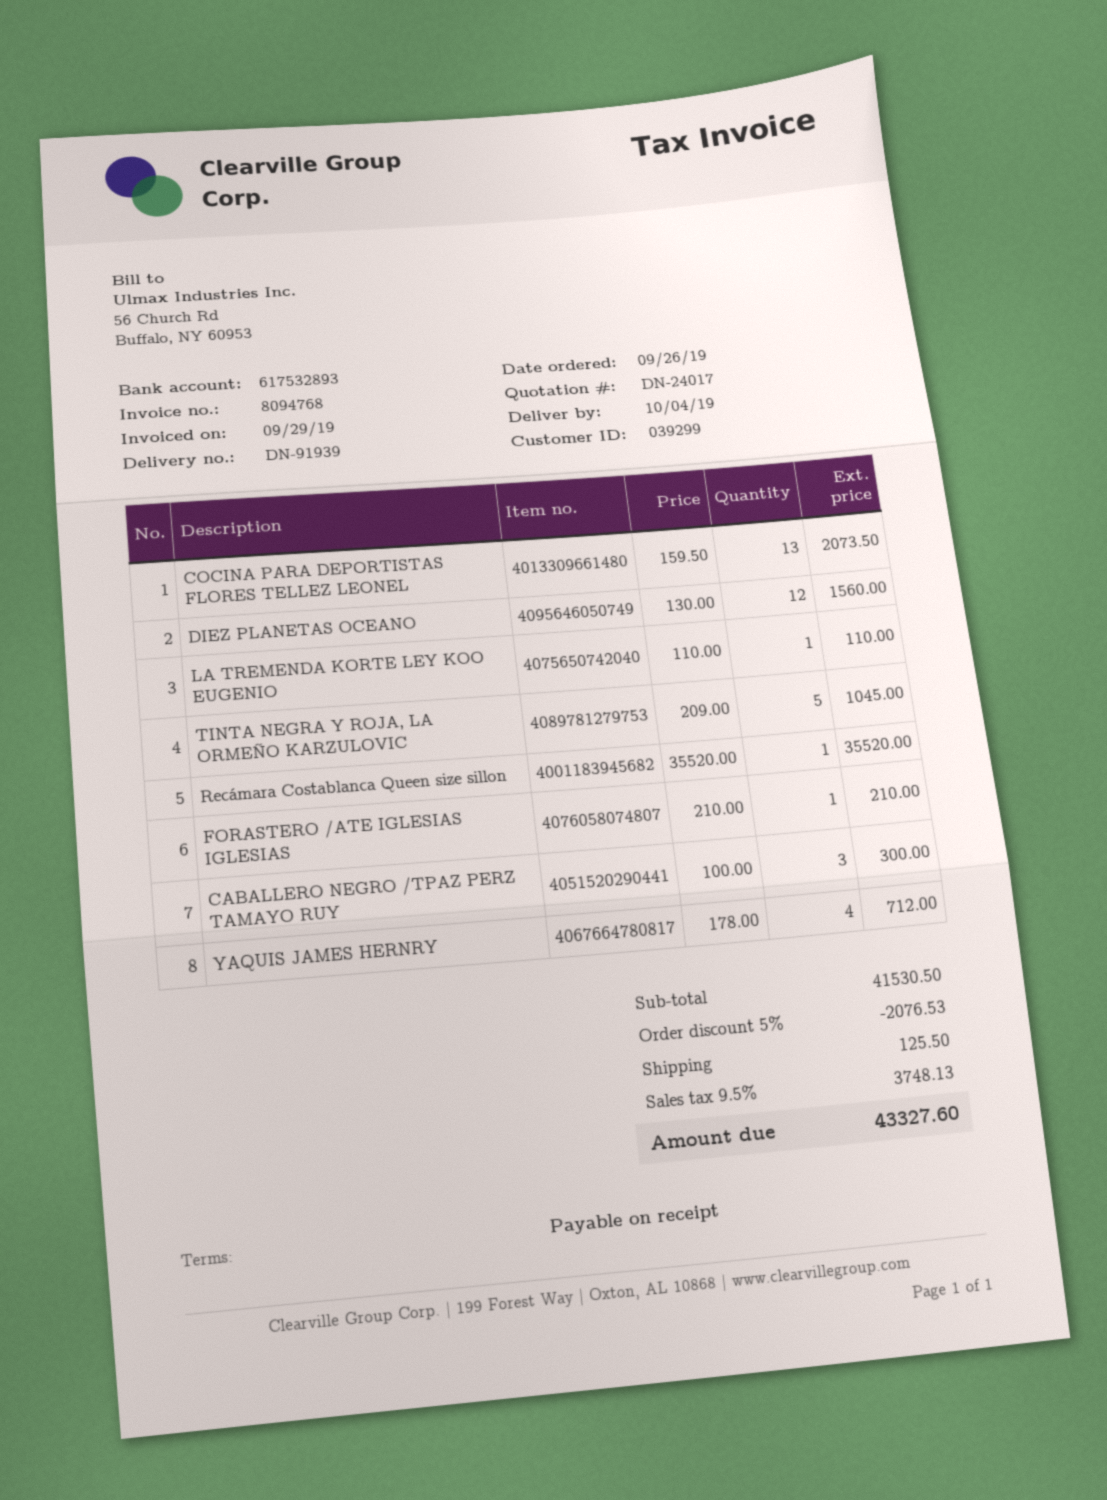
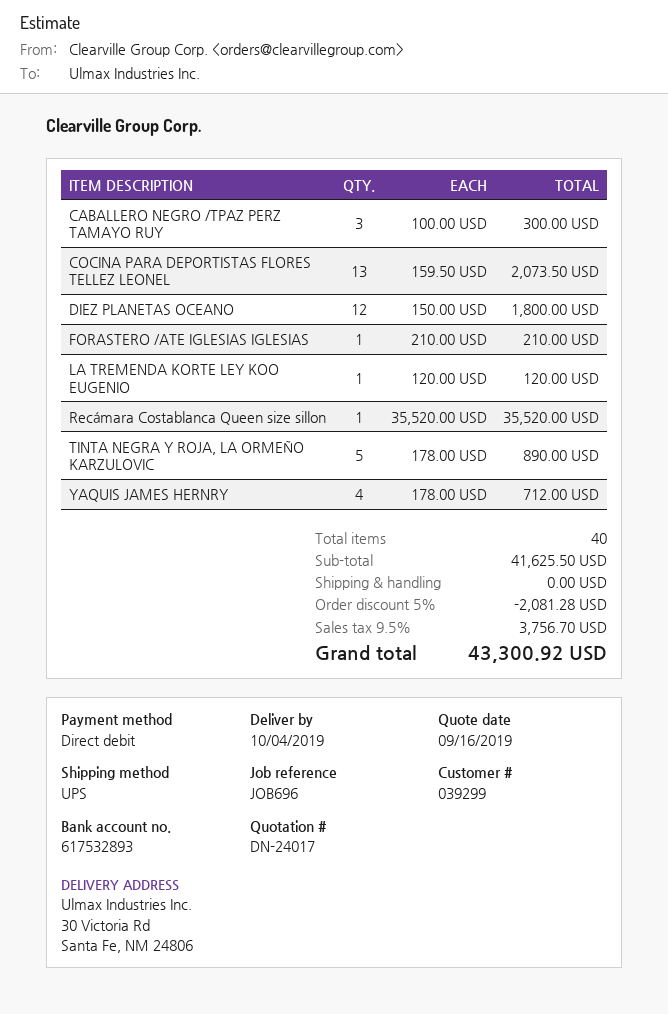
DIEZ PLANETAS OCEANO: 12 x 130.00 = 1560.00 -> 12 x 150.00 = 1800.00
LA TREMENDA KORTE LEY KOO EUGENIO: 1 x 110.00 = 110.00 -> 1 x 120.00 = 120.00
TINTA NEGRA Y ROJA, LA ORMEÑO KARZULOVIC: 5 x 209.00 = 1045.00 -> 5 x 178.00 = 890.00
subtotal: 41530.50 -> 41625.50
discount: 5% = 2076.53 -> 5% = 2081.28
shipping: 125.50 -> 0.00
tax: 9.5% = 3748.13 -> 9.5% = 3756.70
total: 43327.60 -> 43300.92

